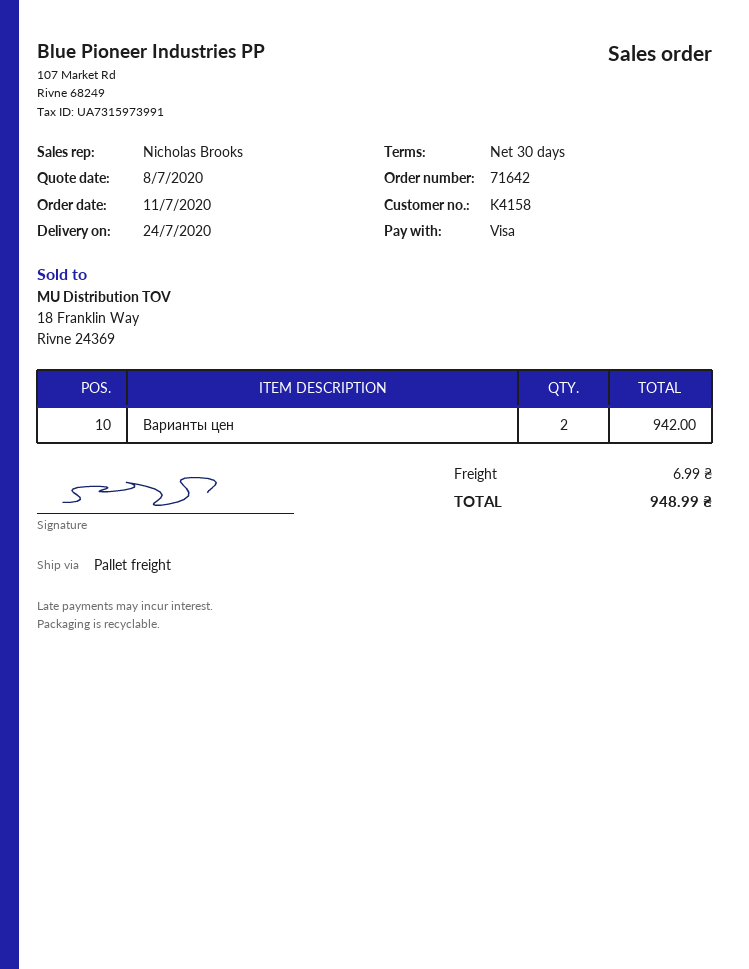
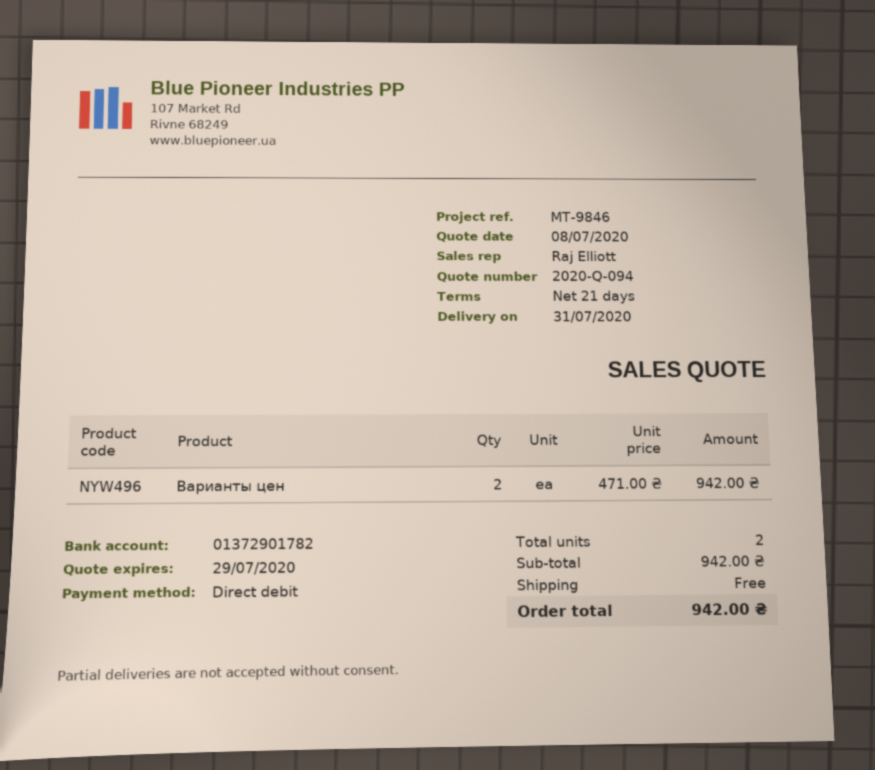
delivery date: 2020-07-24 -> 2020-07-31
payment terms: 30 days -> 21 days
sales rep: Nicholas Brooks -> Raj Elliott
payment method: Visa -> direct debit
shipping: 6.99 -> 0.00
total: 948.99 -> 942.00

